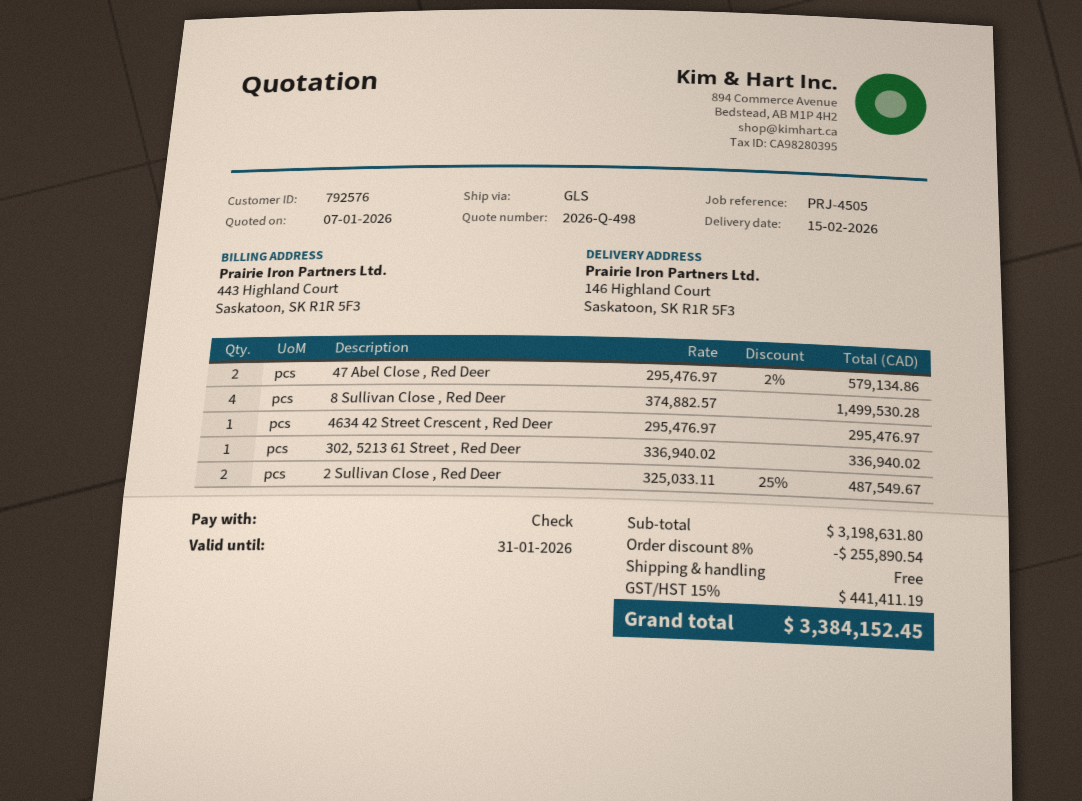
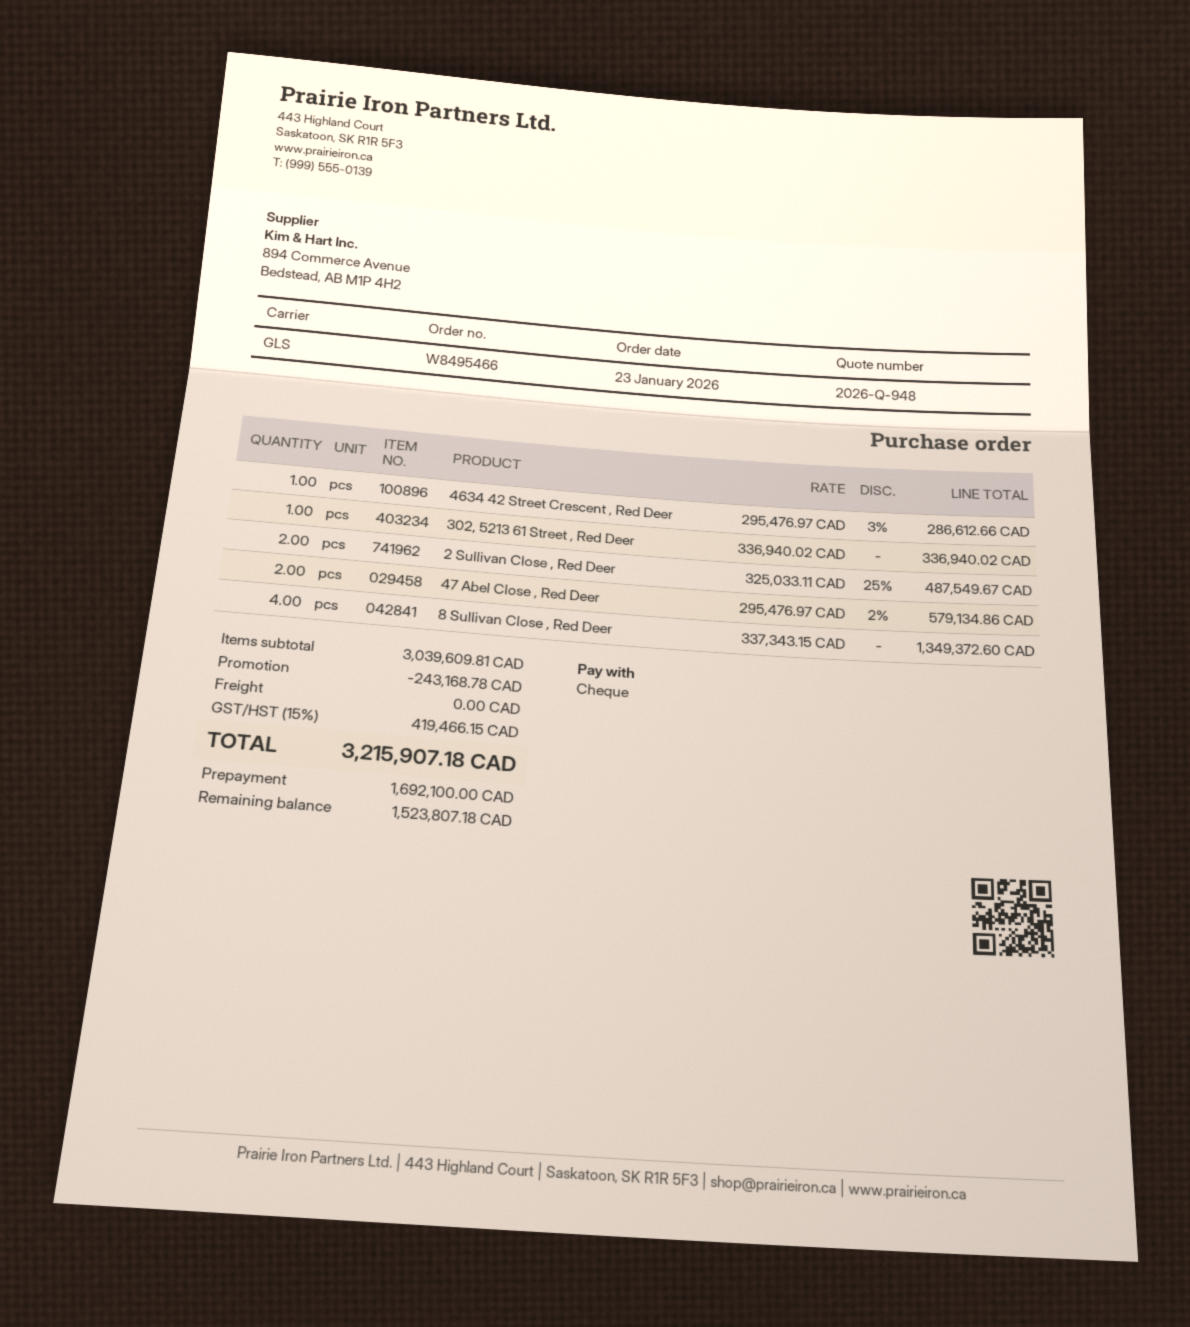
quote number: 2026-Q-498 -> 2026-Q-948
8 Sullivan Close , Red Deer: 4 x 374882.57 = 1499530.28 -> 4 x 337343.15 = 1349372.60
4634 42 Street Crescent , Red Deer: 1 x 295476.97 = 295476.97 -> 1 x 295476.97 - 3% = 286612.66
subtotal: 3198631.80 -> 3039609.81
discount: 255890.54 -> 243168.78
tax: 15% = 441411.19 -> 15% = 419466.15
total: 3384152.45 -> 3215907.18

